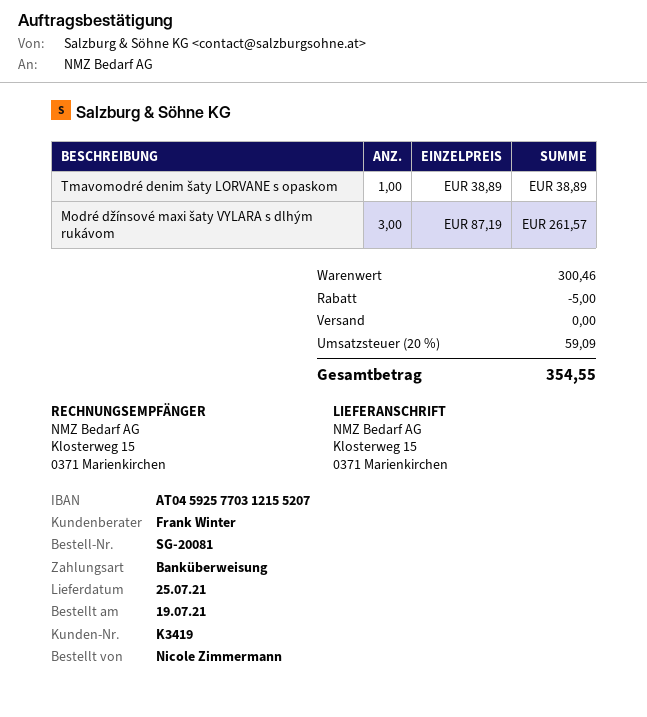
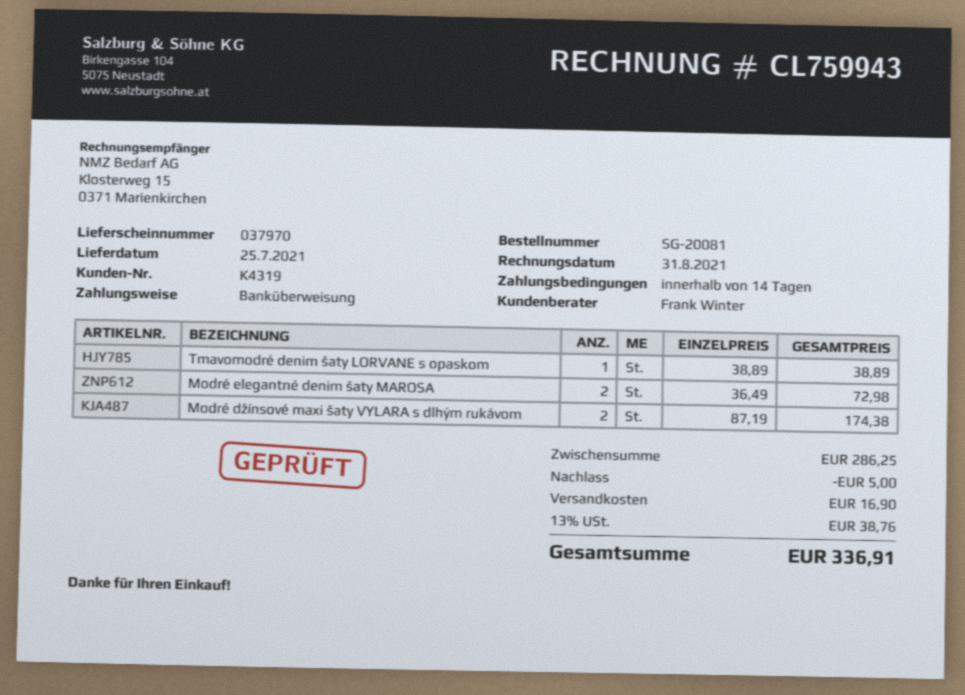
customer number: K3419 -> K4319
Modré džínsové maxi šaty VYLARA s dlhým rukávom: 3 x 87.19 = 261.57 -> 2 x 87.19 = 174.38
Modré elegantné denim šaty MAROSA: none -> 2 x 36.49 = 72.98
subtotal: 300.46 -> 286.25
shipping: 0.00 -> 16.90
tax: 20% = 59.09 -> 13% = 38.76
total: 354.55 -> 336.91

